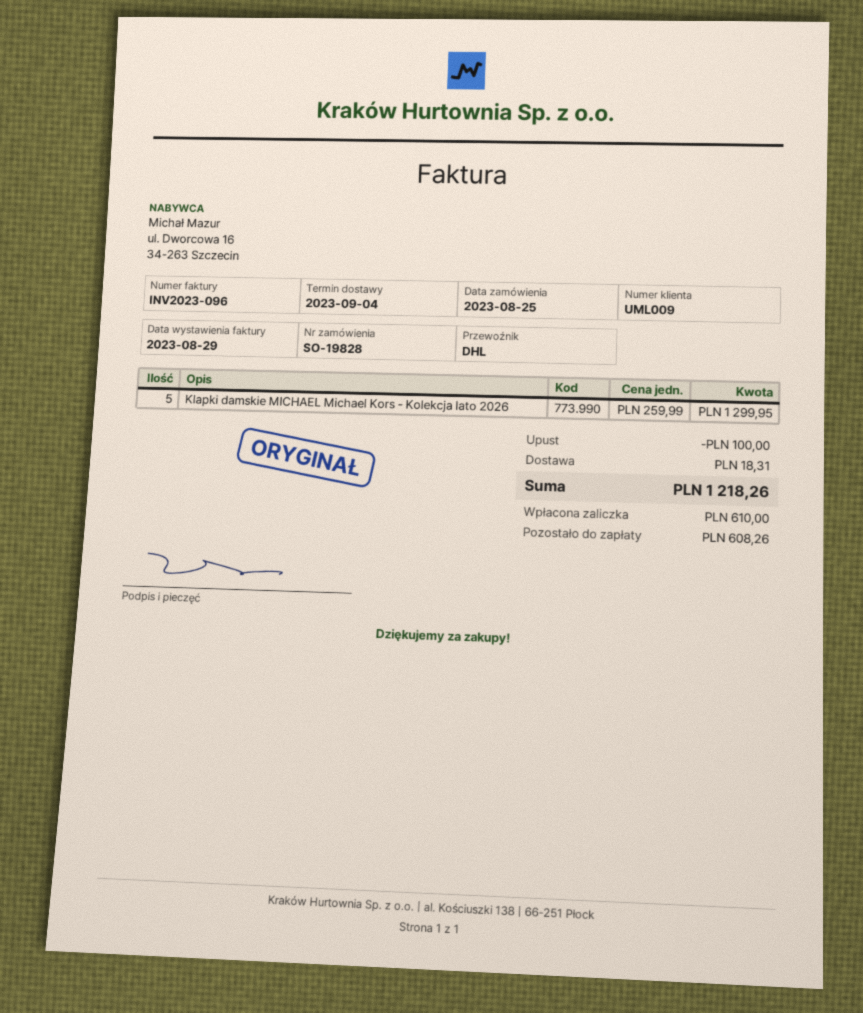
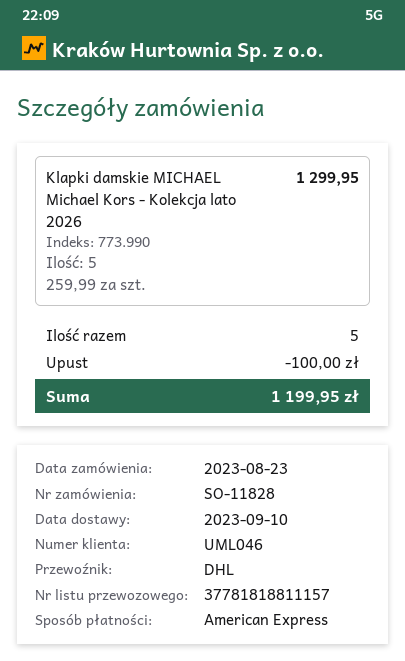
order number: SO-19828 -> SO-11828
order date: 2023-08-25 -> 2023-08-23
delivery date: 2023-09-04 -> 2023-09-10
customer number: UML009 -> UML046
shipping: 18.31 -> none
total: 1218.26 -> 1199.95

